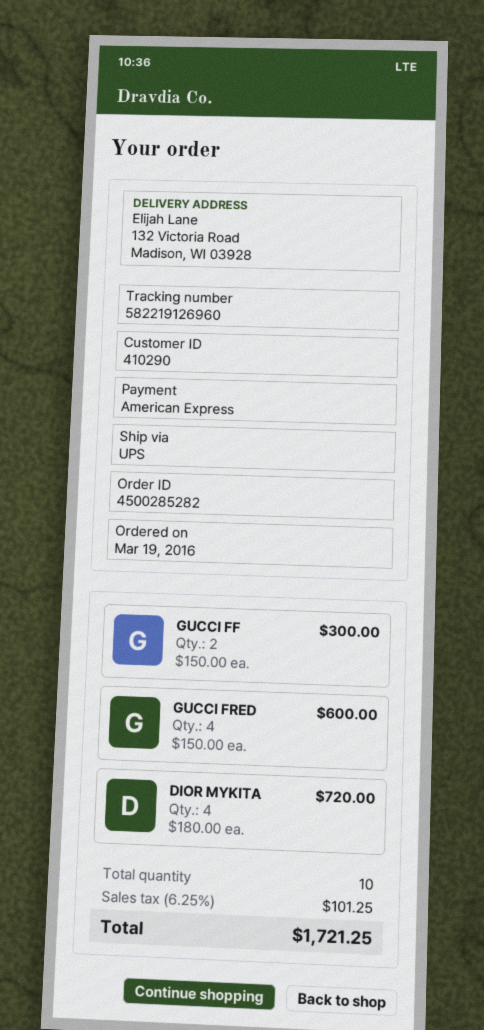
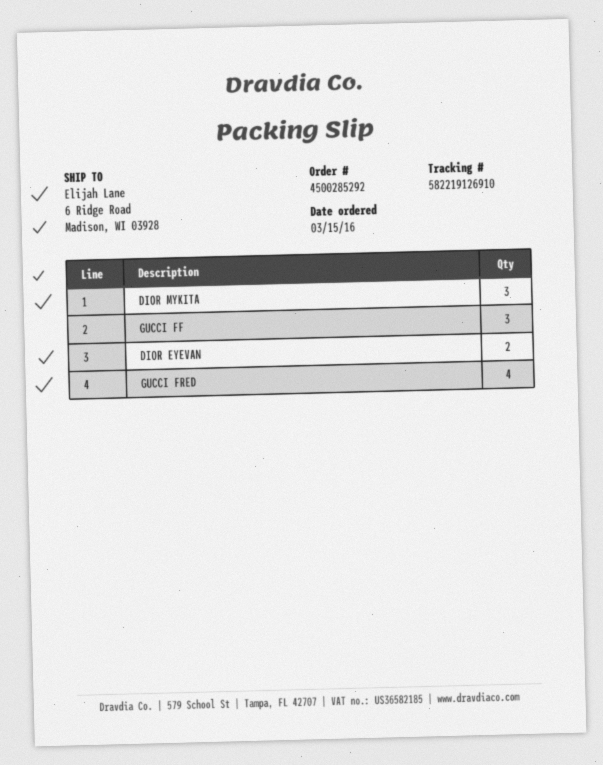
order number: 4500285282 -> 4500285292
order date: 2016-03-19 -> 2016-03-15
tracking number: 582219126960 -> 582219126910
ship to: 132 Victoria Road, Madison, WI 03928 -> 6 Ridge Road, Madison, WI 03928
GUCCI FF: 2 -> 3
DIOR MYKITA: 4 -> 3
DIOR EYEVAN: none -> 2

